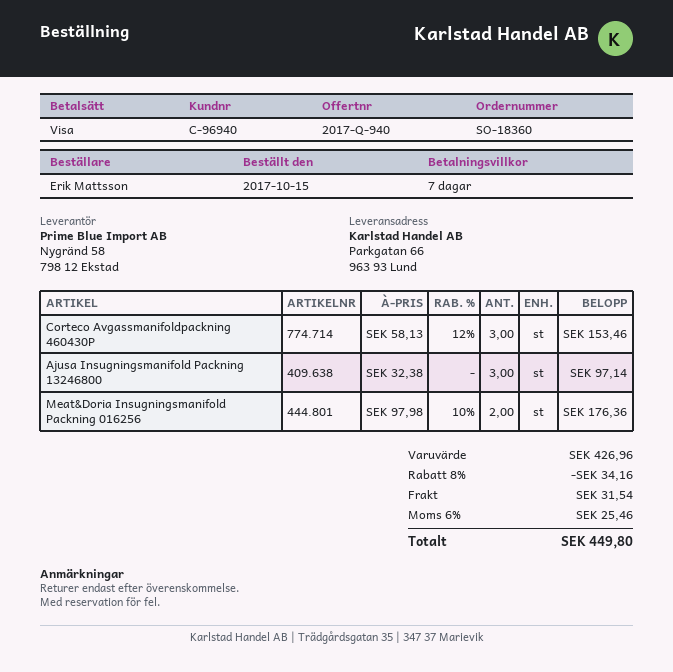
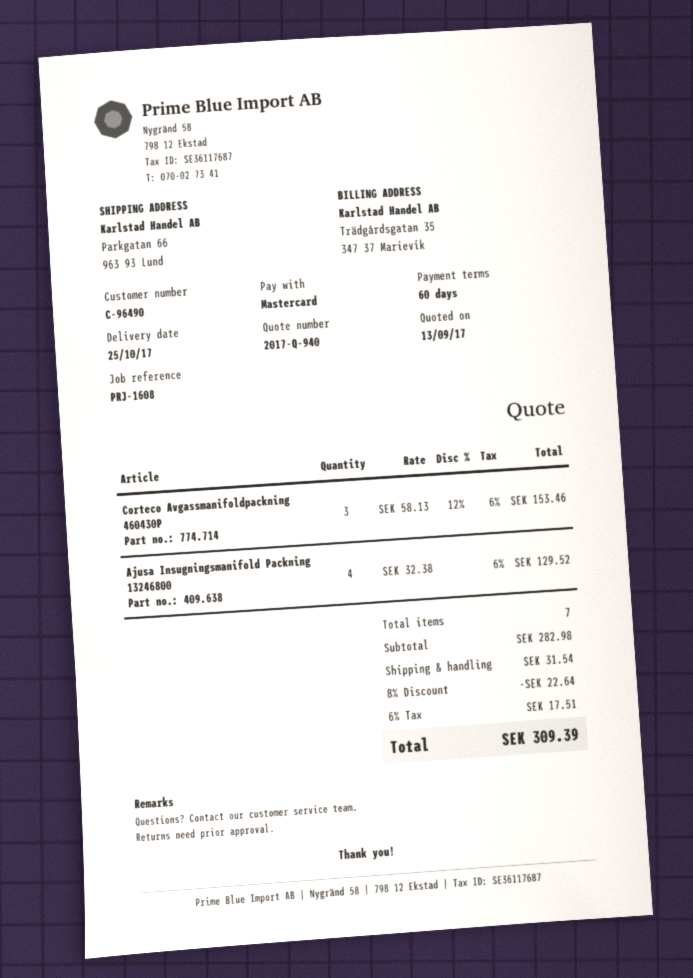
payment terms: 7 days -> 60 days
customer number: C-96940 -> C-96490
payment method: Visa -> Mastercard
Ajusa Insugningsmanifold Packning 13246800: 3 x 32.38 = 97.14 -> 4 x 32.38 = 129.52
Meat&Doria Insugningsmanifold Packning 016256: 2 x 97.98 - 10% = 176.36 -> none
subtotal: 426.96 -> 282.98
discount: 8% = 34.16 -> 8% = 22.64
tax: 6% = 25.46 -> 6% = 17.51
total: 449.80 -> 309.39

